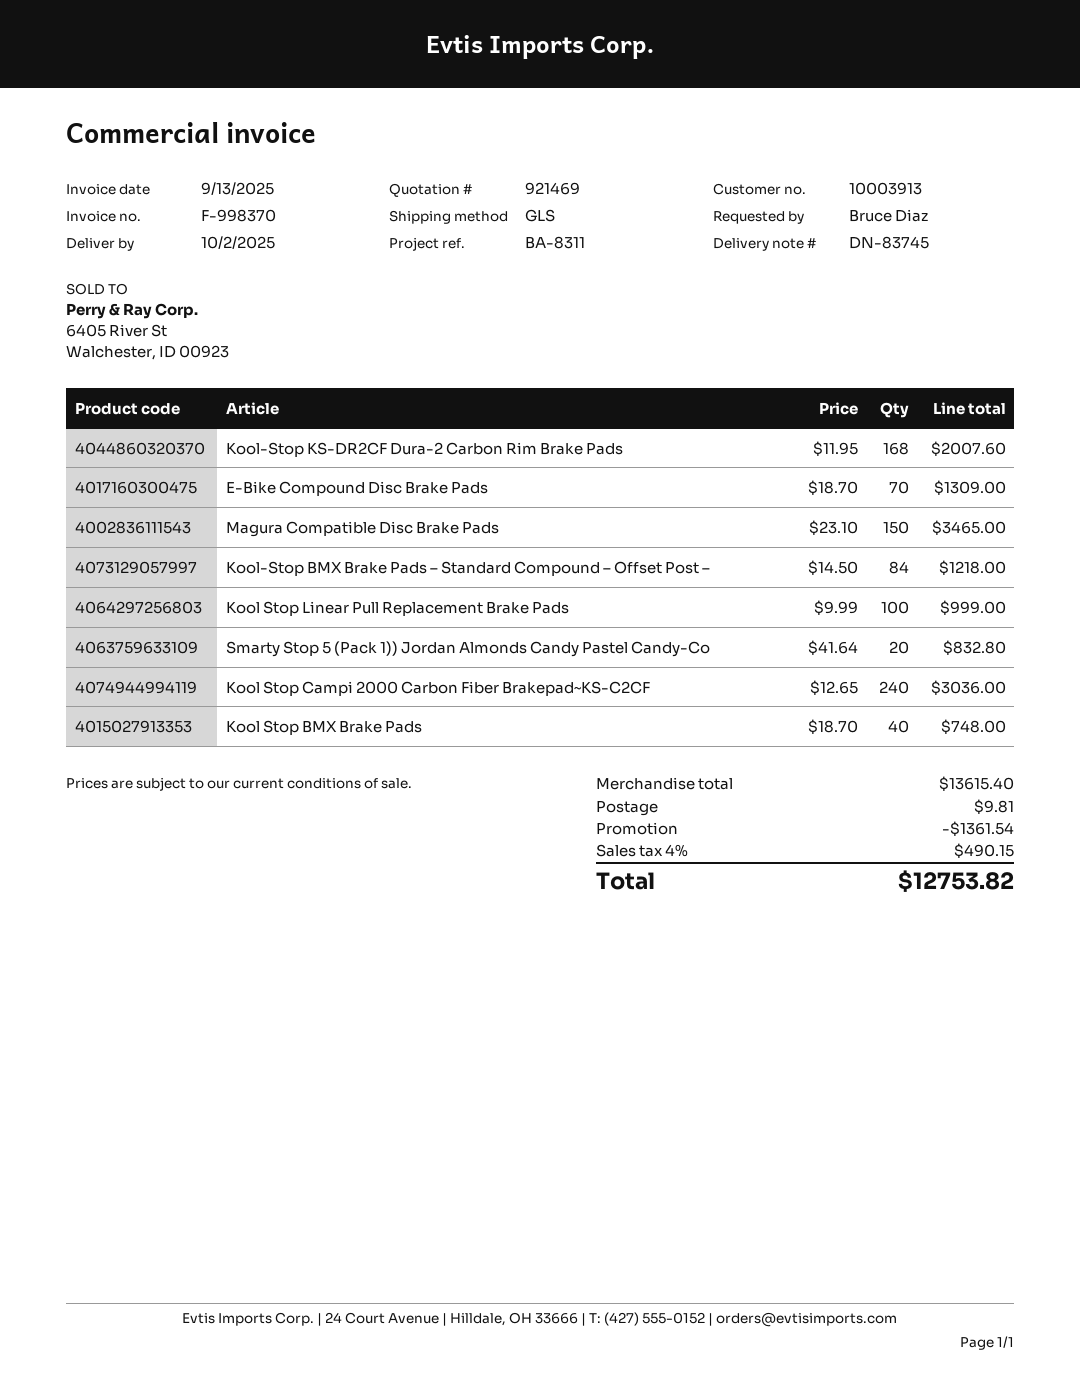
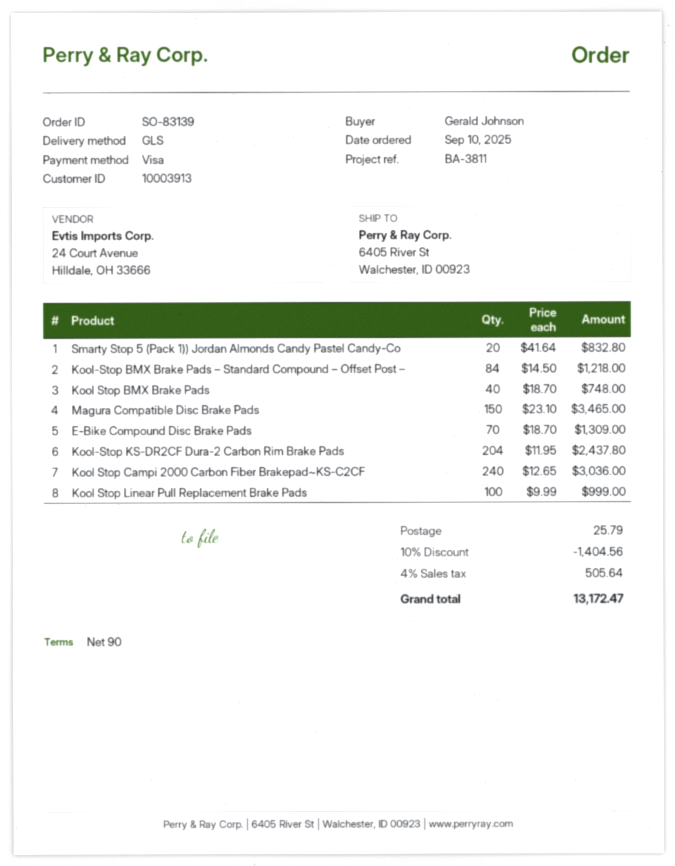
reference: BA-8311 -> BA-3811
ordered by: Bruce Diaz -> Gerald Johnson
Kool-Stop KS-DR2CF Dura-2 Carbon Rim Brake Pads: 168 x 11.95 = 2007.60 -> 204 x 11.95 = 2437.80
discount: 1361.54 -> 1404.56
shipping: 9.81 -> 25.79
tax: 4% = 490.15 -> 4% = 505.64
total: 12753.82 -> 13172.47

